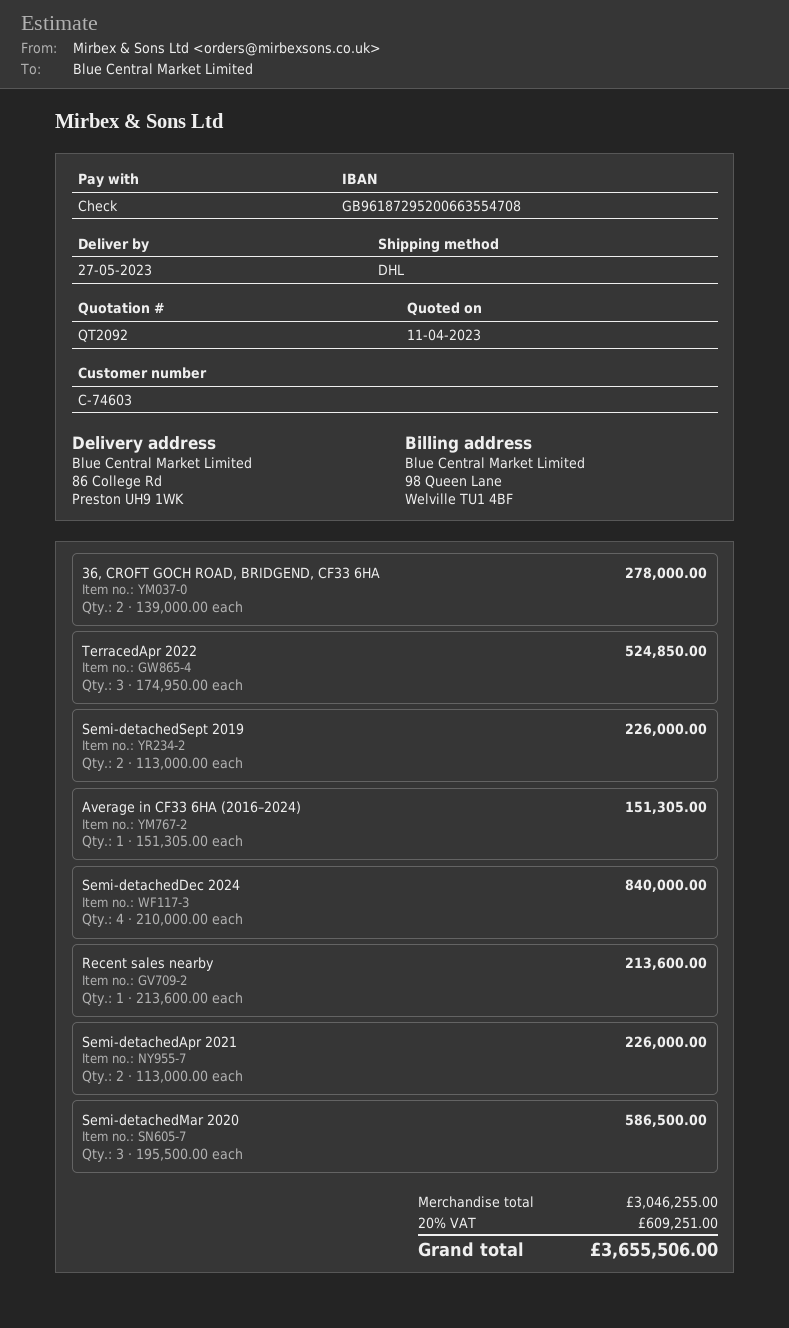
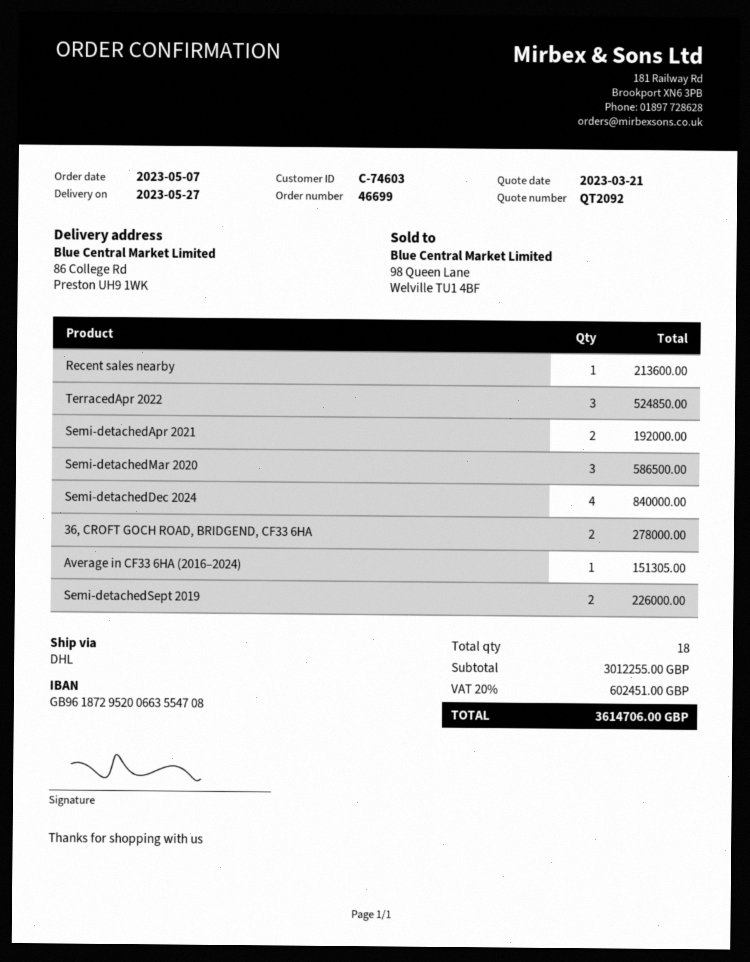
quote date: 2023-04-11 -> 2023-03-21
Semi-detachedApr 2021: 2 for 226000.00 -> 2 for 192000.00
subtotal: 3046255.00 -> 3012255.00
tax: 20% = 609251.00 -> 20% = 602451.00
total: 3655506.00 -> 3614706.00

